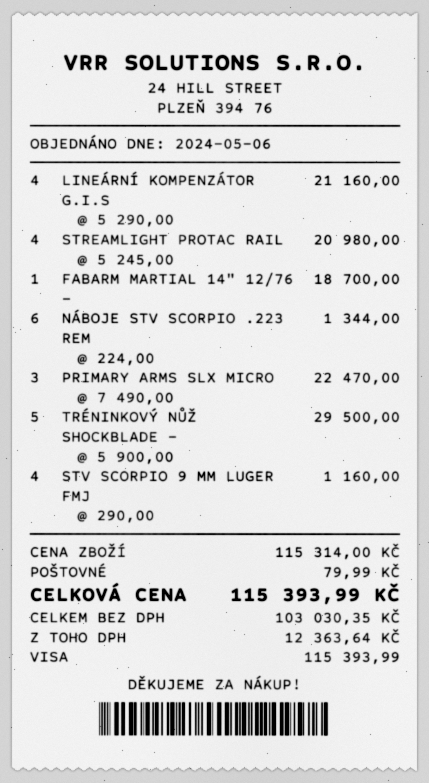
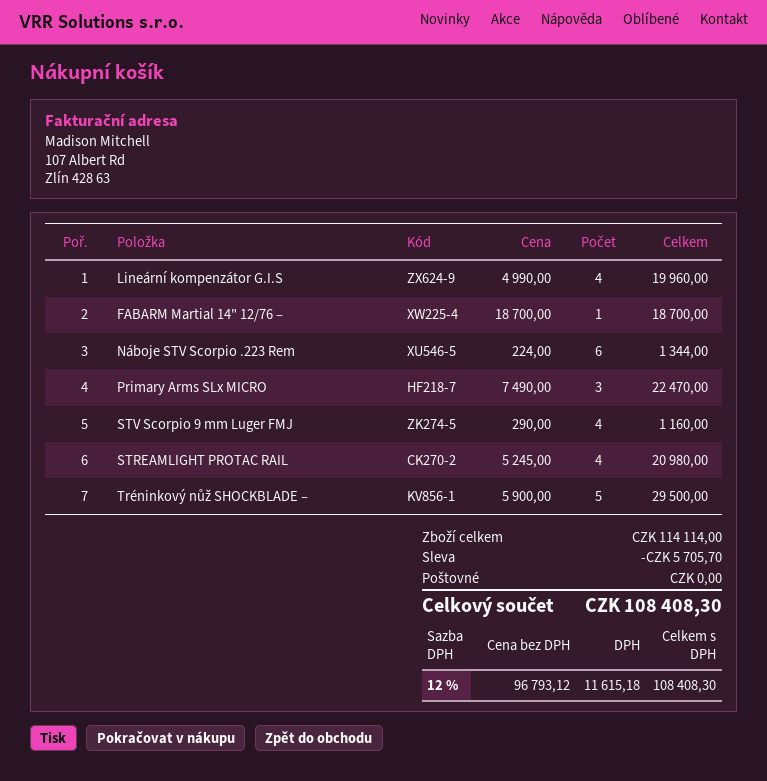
LINEÁRNÍ KOMPENZÁTOR G.I.S: 4 x 5290.00 = 21160.00 -> 4 x 4990.00 = 19960.00
subtotal: 115314.00 -> 114114.00
discount: none -> 5705.70
shipping: 79.99 -> 0.00
net: 103030.35 -> 96793.12
tax: 12363.64 -> 11615.18
total: 115393.99 -> 108408.30

